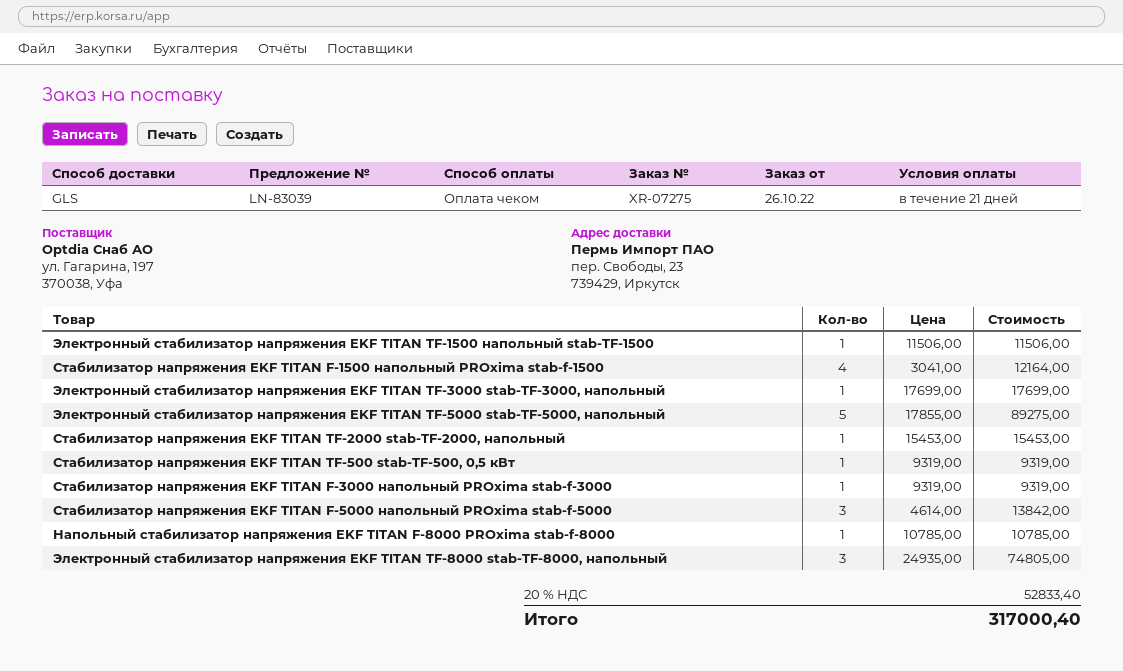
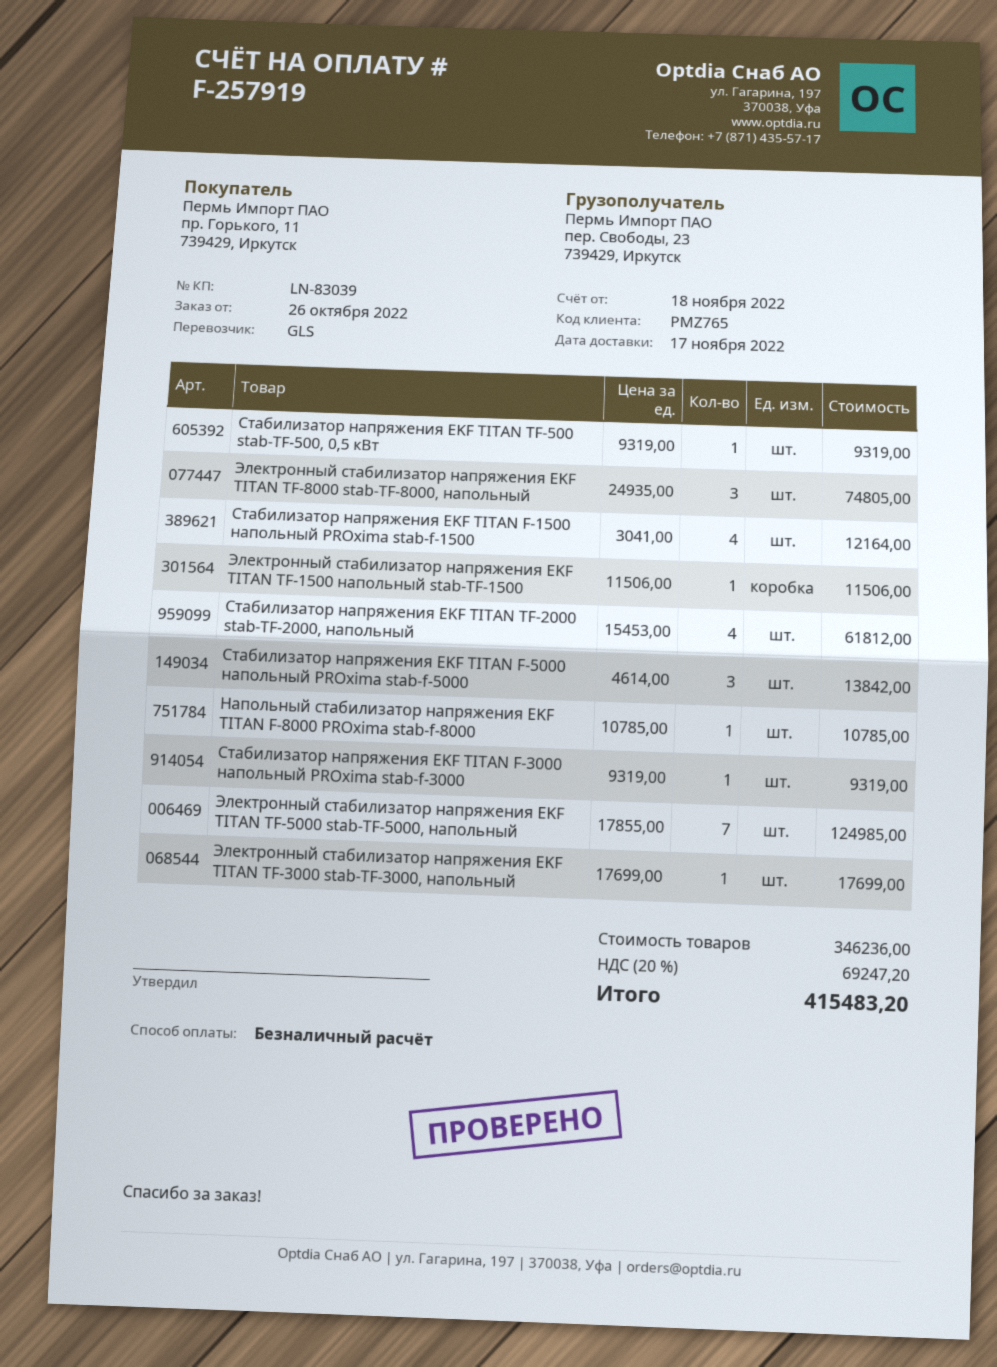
payment method: cheque -> bank transfer
Электронный стабилизатор напряжения EKF TITAN TF-5000 stab-TF-5000, напольный: 5 x 17855.00 = 89275.00 -> 7 x 17855.00 = 124985.00
Стабилизатор напряжения EKF TITAN TF-2000 stab-TF-2000, напольный: 1 x 15453.00 = 15453.00 -> 4 x 15453.00 = 61812.00
tax: 20% = 52833.40 -> 20% = 69247.20
total: 317000.40 -> 415483.20

